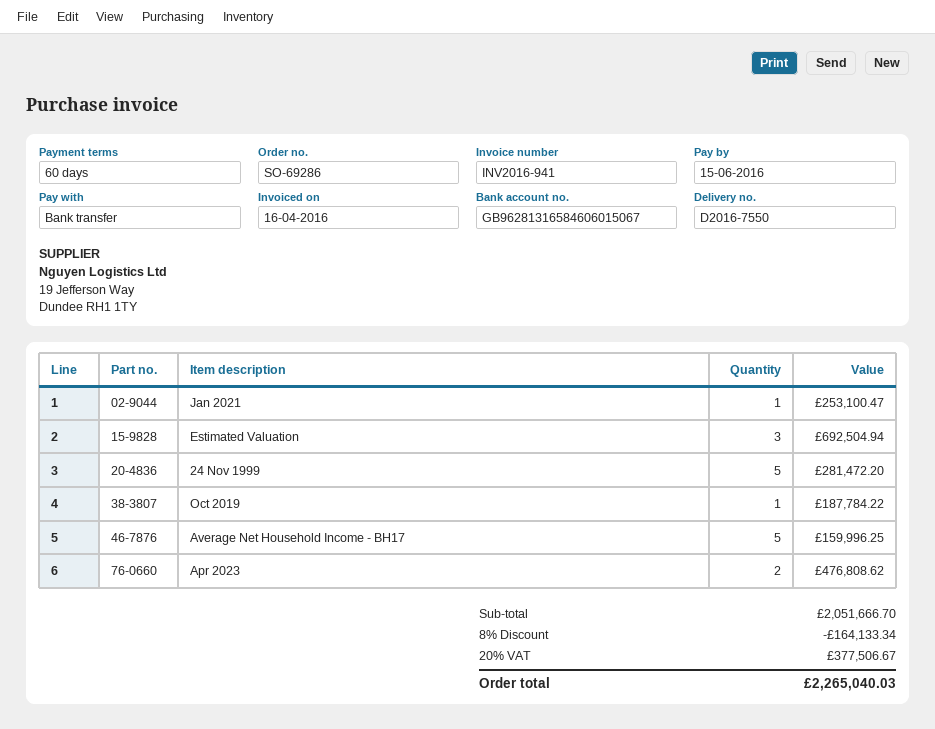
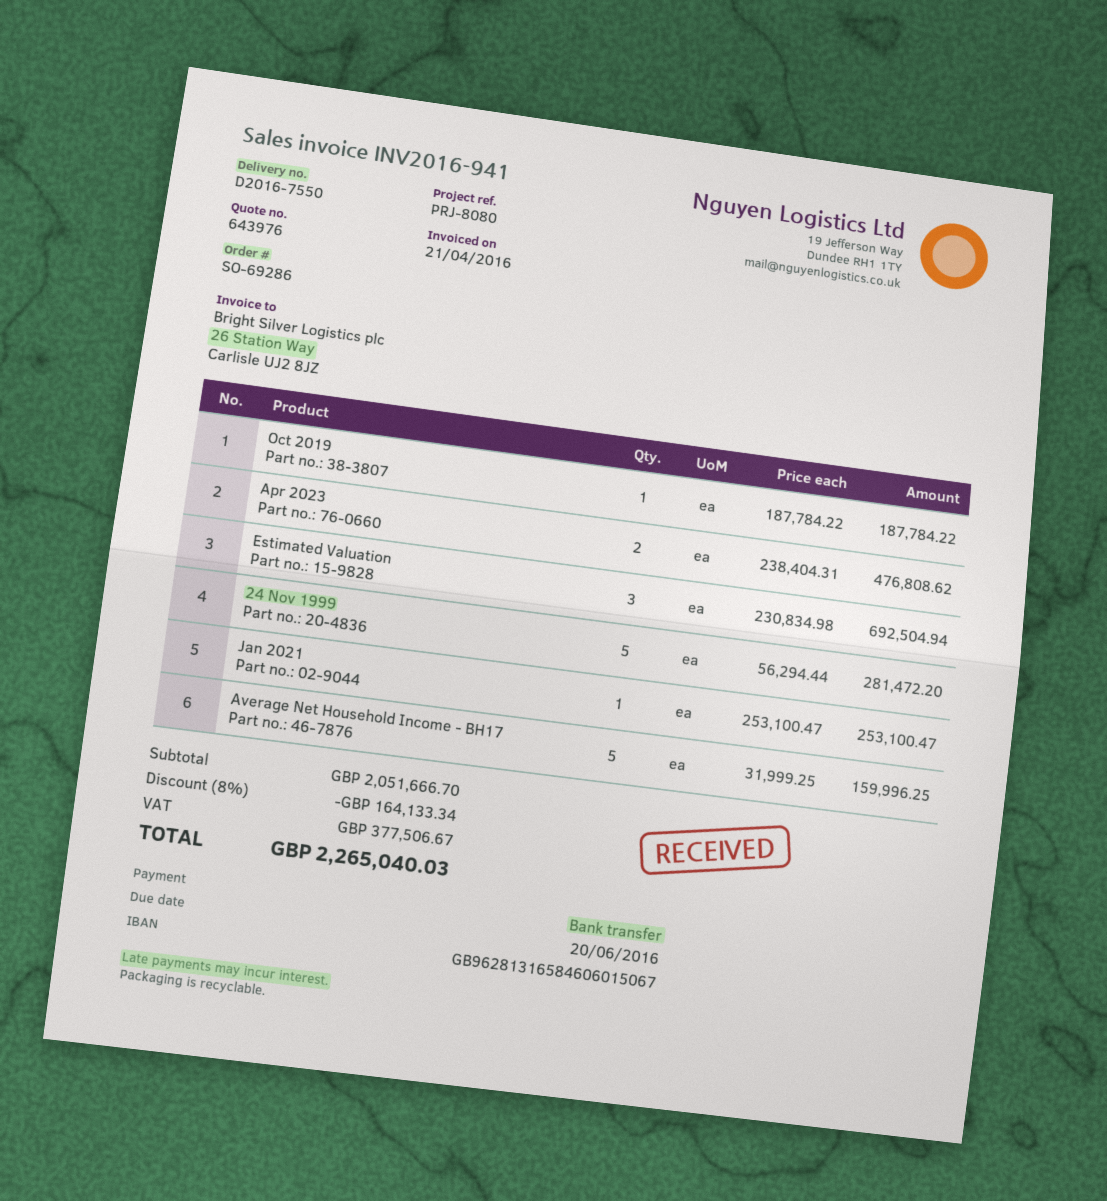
invoice date: 2016-04-16 -> 2016-04-21
due date: 2016-06-15 -> 2016-06-20

